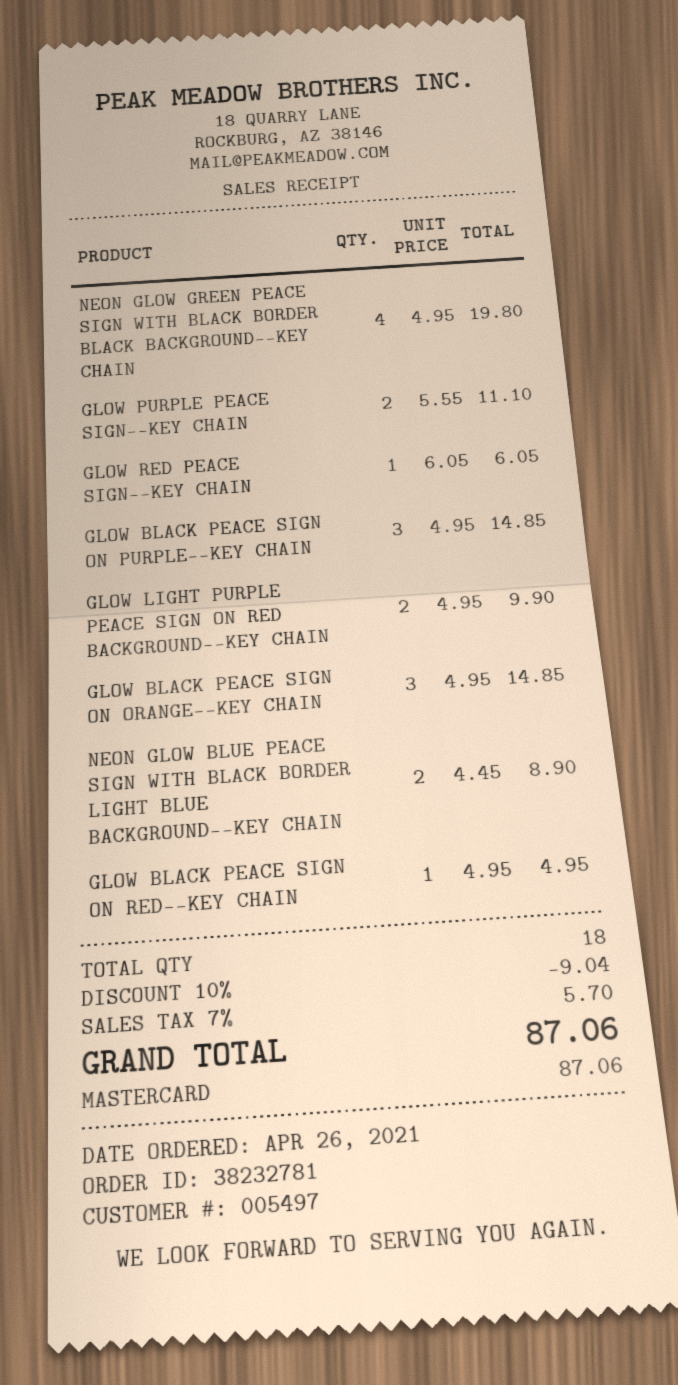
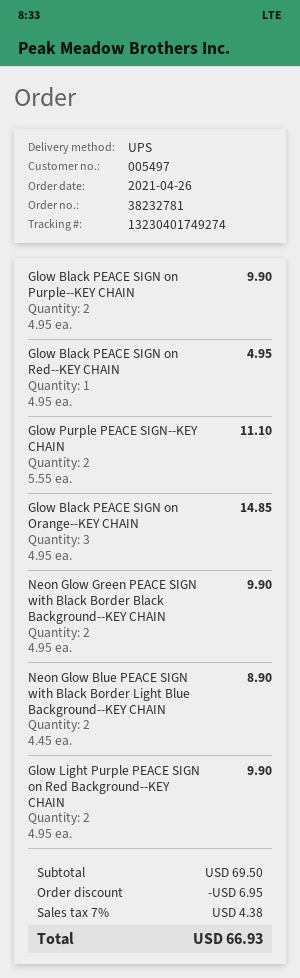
NEON GLOW GREEN PEACE SIGN WITH BLACK BORDER BLACK BACKGROUND--KEY CHAIN: 4 x 4.95 = 19.80 -> 2 x 4.95 = 9.90
GLOW RED PEACE SIGN--KEY CHAIN: 1 x 6.05 = 6.05 -> none
GLOW BLACK PEACE SIGN ON PURPLE--KEY CHAIN: 3 x 4.95 = 14.85 -> 2 x 4.95 = 9.90
discount: 9.04 -> 6.95
tax: 7% = 5.70 -> 7% = 4.38
total: 87.06 -> 66.93

